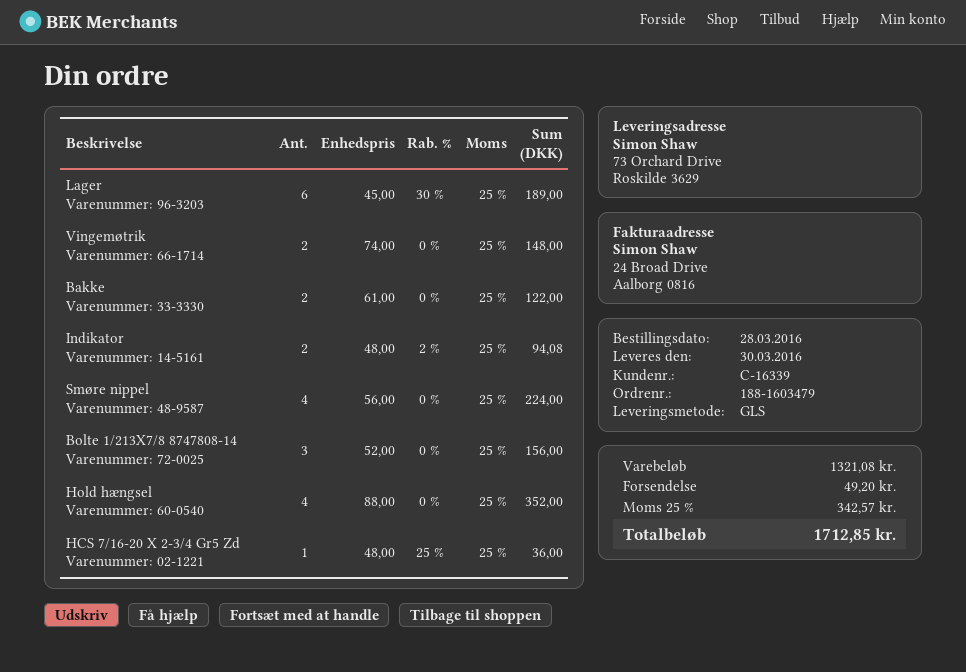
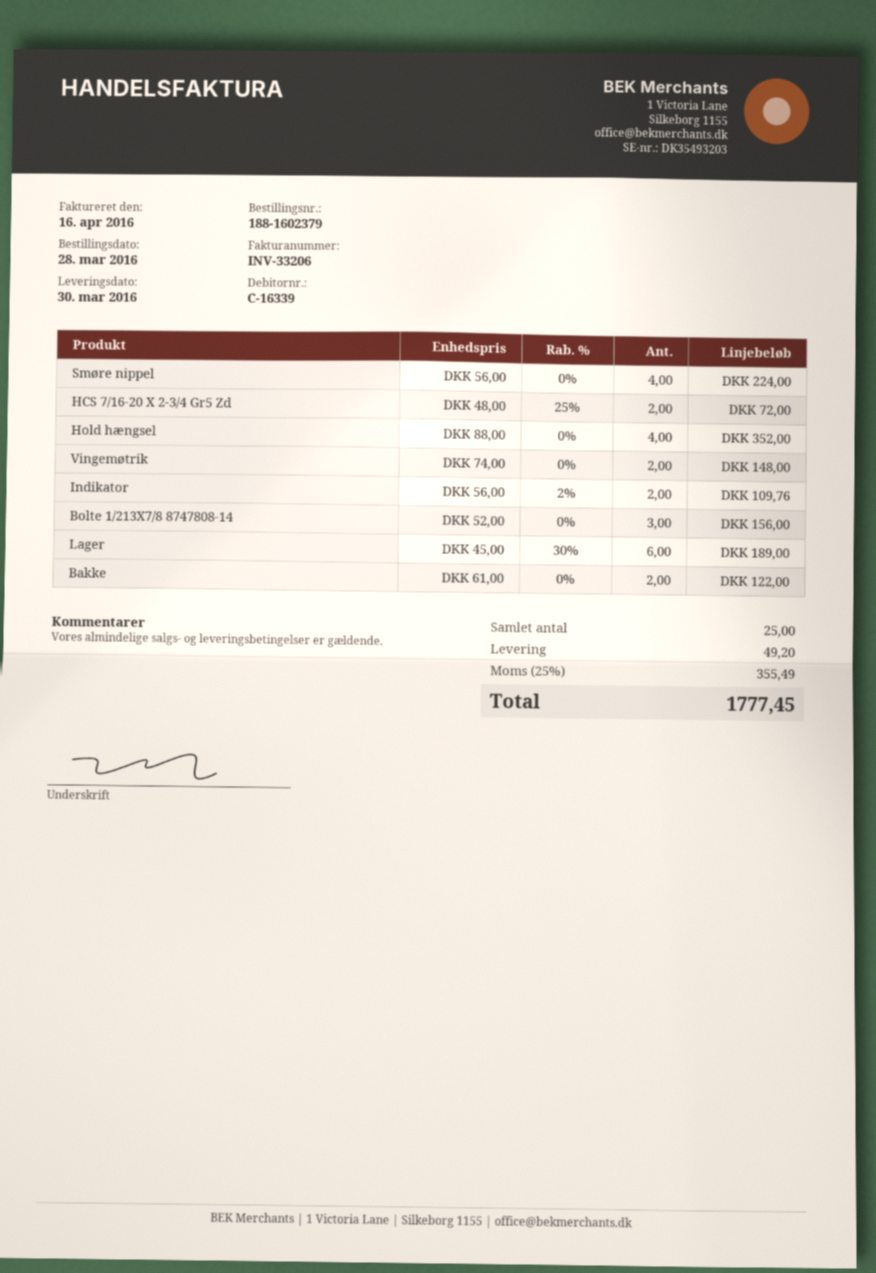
order number: 188-1603479 -> 188-1602379
Indikator: 2 x 48.00 - 2% = 94.08 -> 2 x 56.00 - 2% = 109.76
HCS 7/16-20 X 2-3/4 Gr5 Zd: 1 x 48.00 - 25% = 36.00 -> 2 x 48.00 - 25% = 72.00
tax: 25% = 342.57 -> 25% = 355.49
total: 1712.85 -> 1777.45

